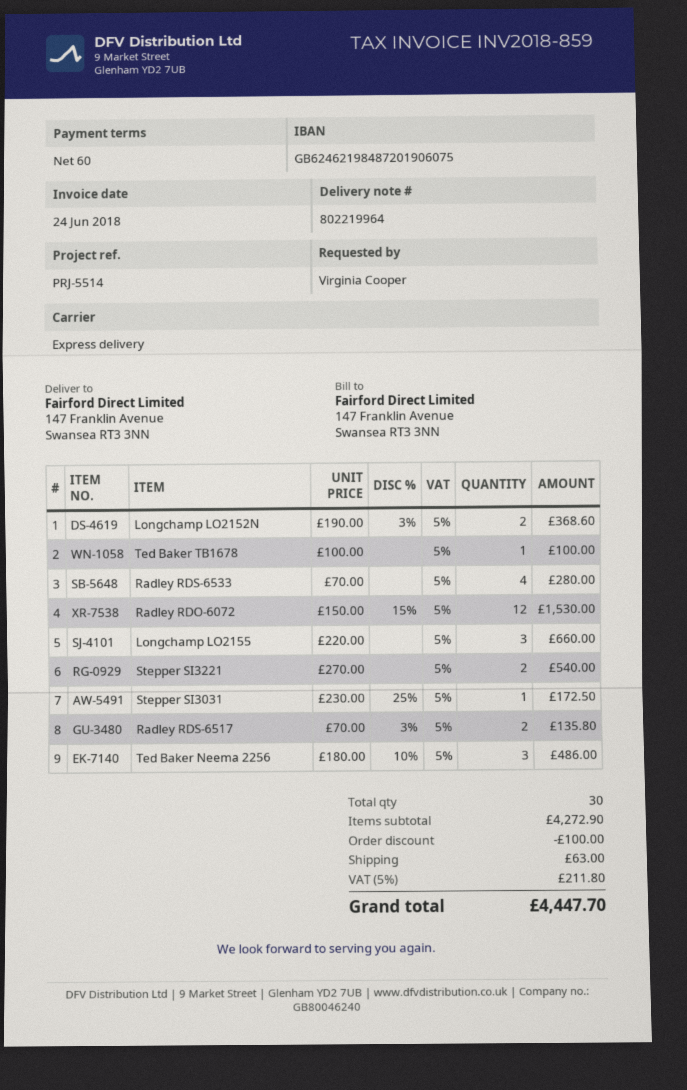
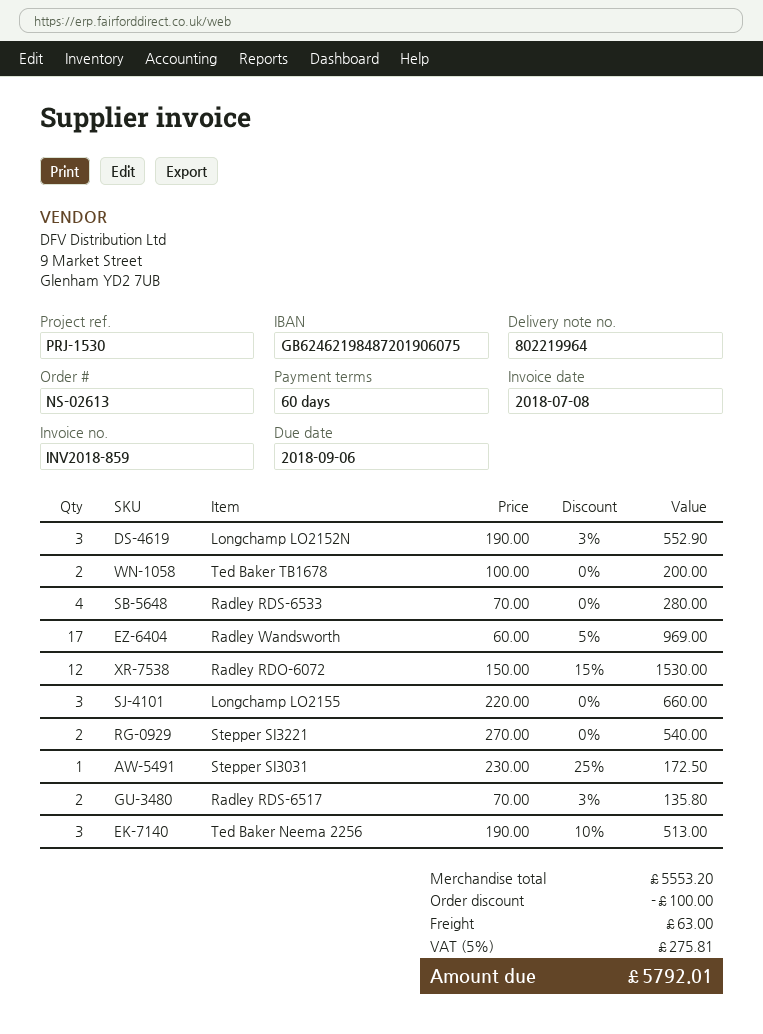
invoice date: 2018-06-24 -> 2018-07-08
reference: PRJ-5514 -> PRJ-1530
Longchamp LO2152N: 2 x 190.00 - 3% = 368.60 -> 3 x 190.00 - 3% = 552.90
Ted Baker TB1678: 1 x 100.00 = 100.00 -> 2 x 100.00 = 200.00
Ted Baker Neema 2256: 3 x 180.00 - 10% = 486.00 -> 3 x 190.00 - 10% = 513.00
Radley Wandsworth: none -> 17 x 60.00 - 5% = 969.00
subtotal: 4272.90 -> 5553.20
tax: 5% = 211.80 -> 5% = 275.81
total: 4447.70 -> 5792.01

